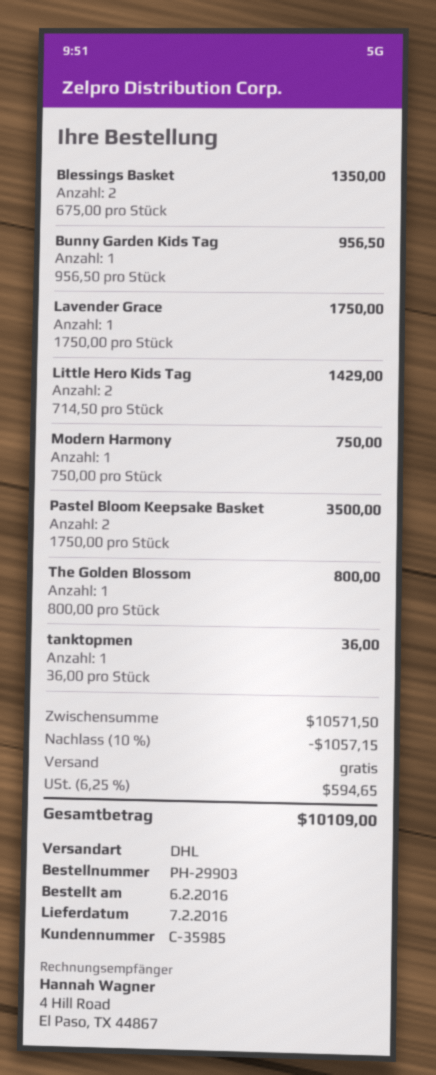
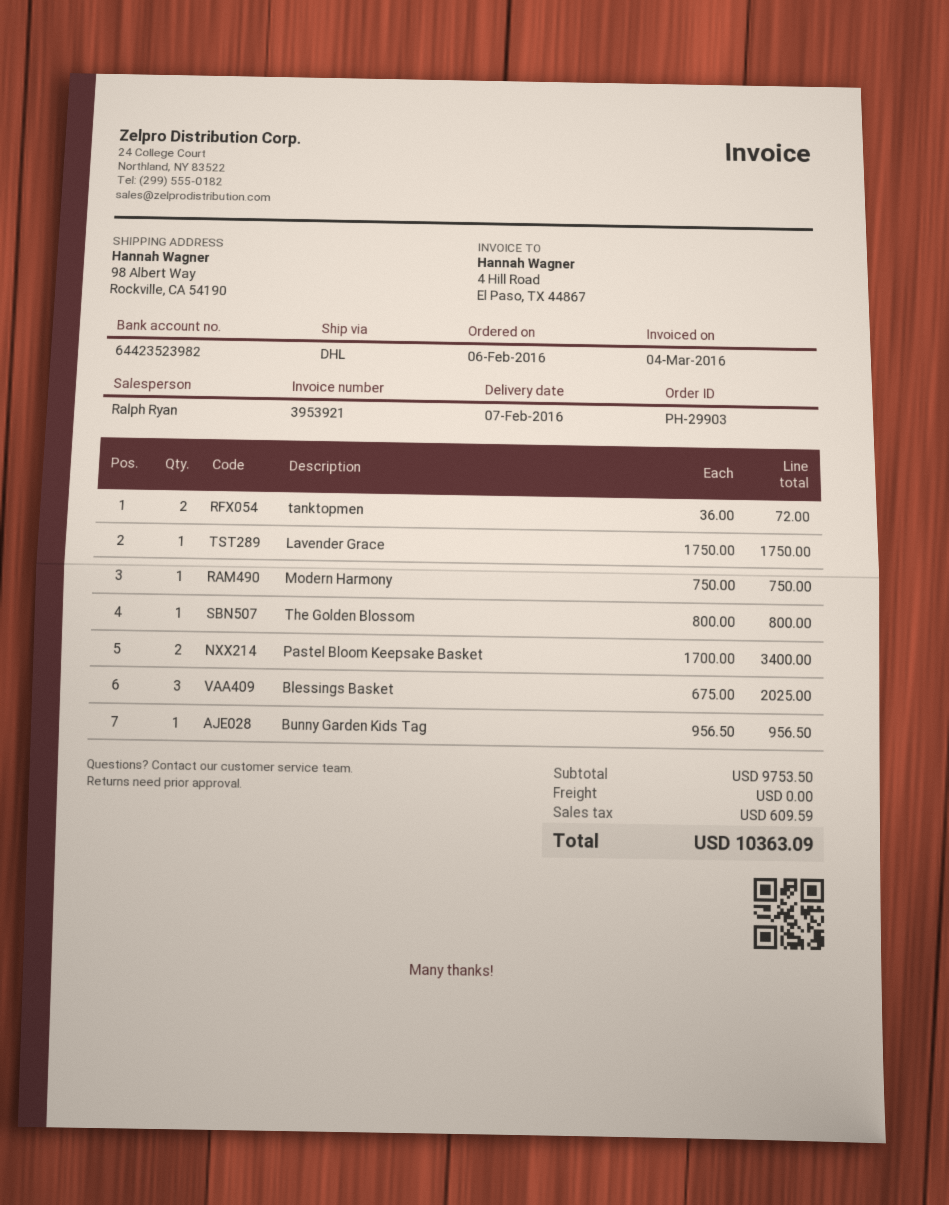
Blessings Basket: 2 x 675.00 = 1350.00 -> 3 x 675.00 = 2025.00
Little Hero Kids Tag: 2 x 714.50 = 1429.00 -> none
Pastel Bloom Keepsake Basket: 2 x 1750.00 = 3500.00 -> 2 x 1700.00 = 3400.00
tanktopmen: 1 x 36.00 = 36.00 -> 2 x 36.00 = 72.00
subtotal: 10571.50 -> 9753.50
discount: 10% = 1057.15 -> none
tax: 594.65 -> 609.59
total: 10109.00 -> 10363.09

